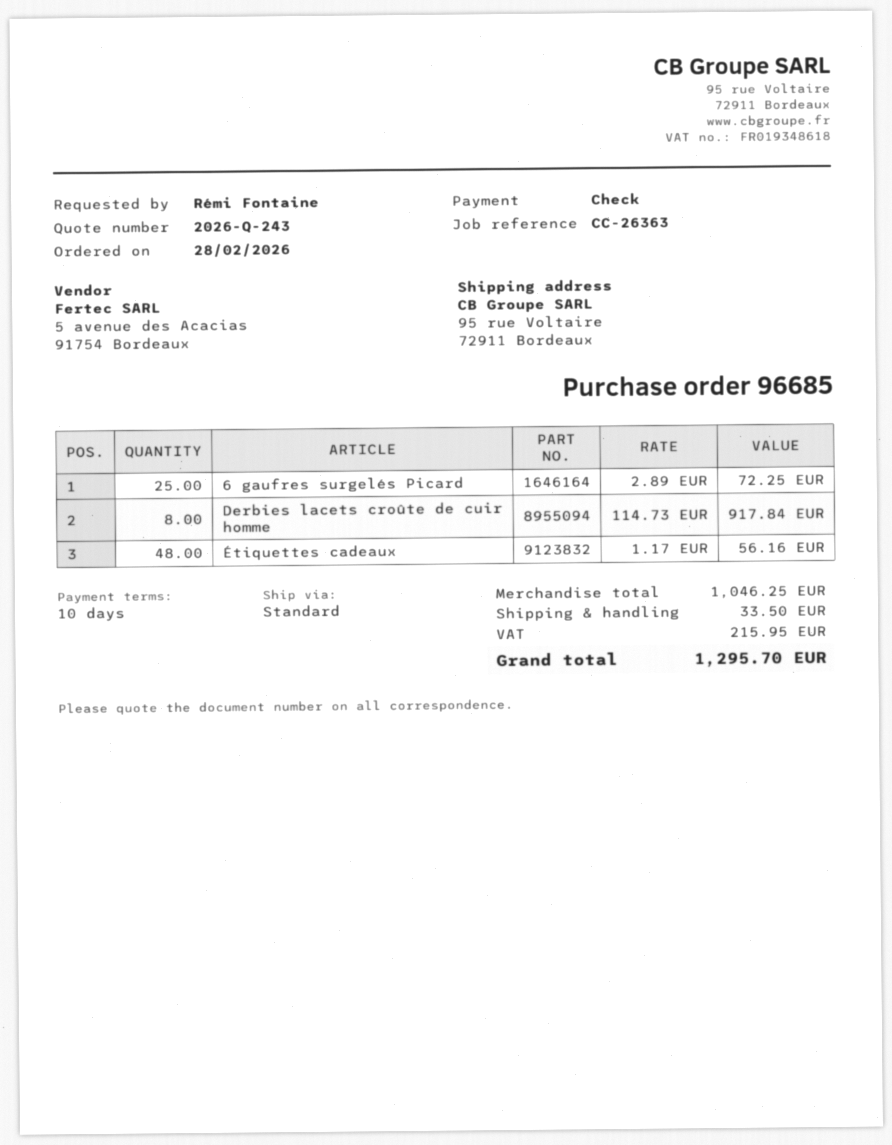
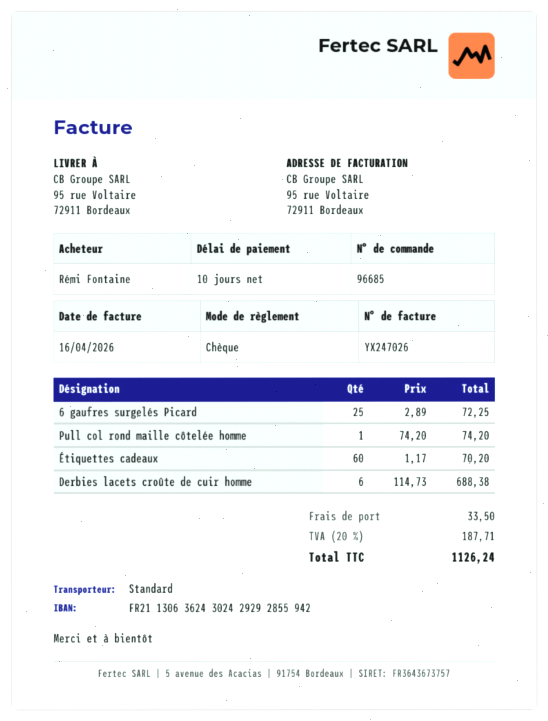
Derbies lacets croûte de cuir homme: 8 x 114.73 = 917.84 -> 6 x 114.73 = 688.38
Étiquettes cadeaux: 48 x 1.17 = 56.16 -> 60 x 1.17 = 70.20
Pull col rond maille côtelée homme: none -> 1 x 74.20 = 74.20
tax: 215.95 -> 187.71
total: 1295.70 -> 1126.24

